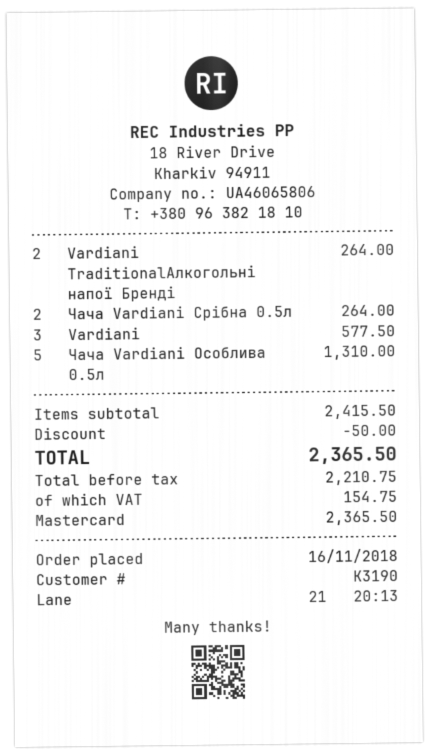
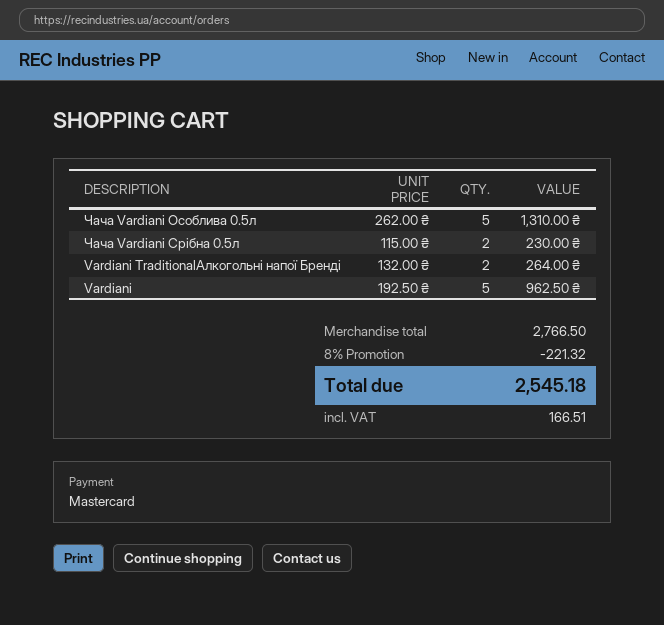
Чача Vardiani Срібна 0.5л: 2 for 264.00 -> 2 for 230.00
Vardiani: 3 for 577.50 -> 5 for 962.50
subtotal: 2415.50 -> 2766.50
discount: 50.00 -> 221.32
tax: 154.75 -> 166.51
total: 2365.50 -> 2545.18

